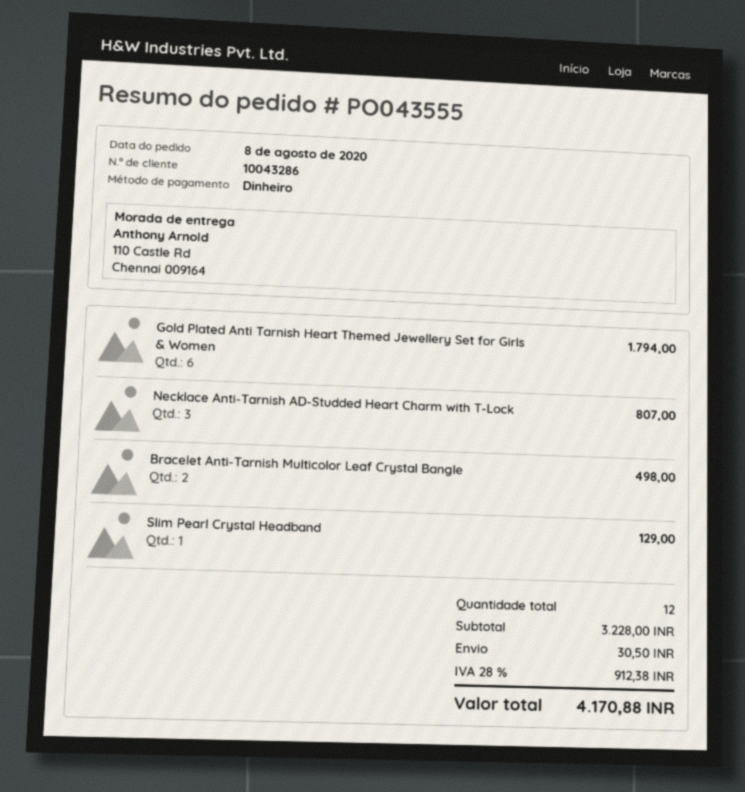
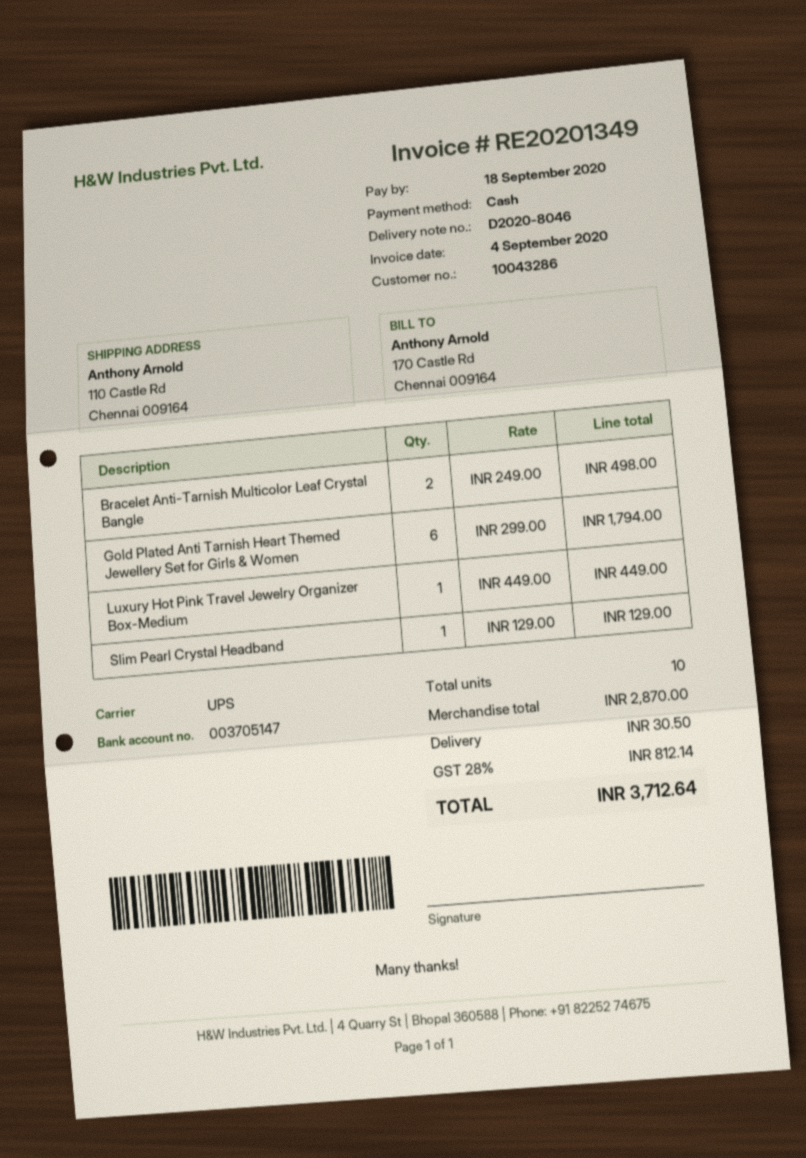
Necklace Anti-Tarnish AD-Studded Heart Charm with T-Lock: 3 for 807.00 -> none
Luxury Hot Pink Travel Jewelry Organizer Box-Medium: none -> 1 for 449.00
total quantity: 12 -> 10
subtotal: 3228.00 -> 2870.00
tax: 28% = 912.38 -> 28% = 812.14
total: 4170.88 -> 3712.64

